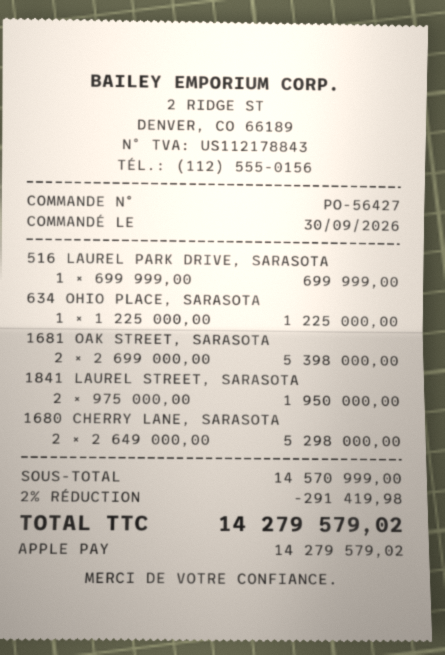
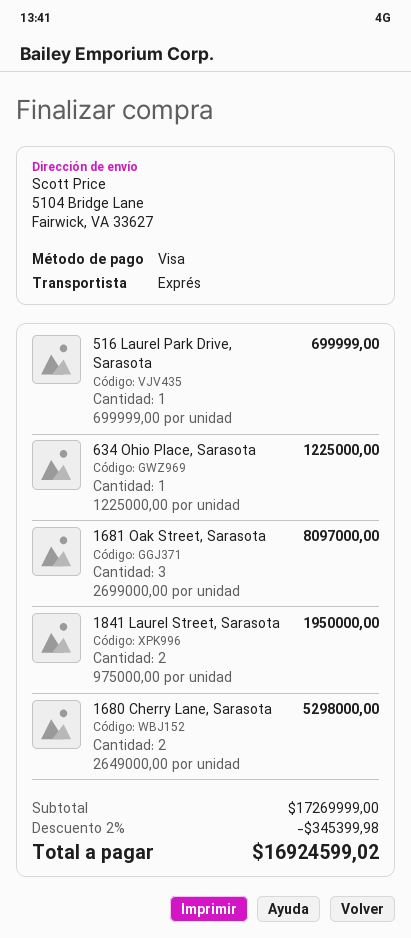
payment method: Apple Pay -> Visa
1681 OAK STREET, SARASOTA: 2 x 2699000.00 = 5398000.00 -> 3 x 2699000.00 = 8097000.00
subtotal: 14570999.00 -> 17269999.00
discount: 2% = 291419.98 -> 2% = 345399.98
total: 14279579.02 -> 16924599.02

